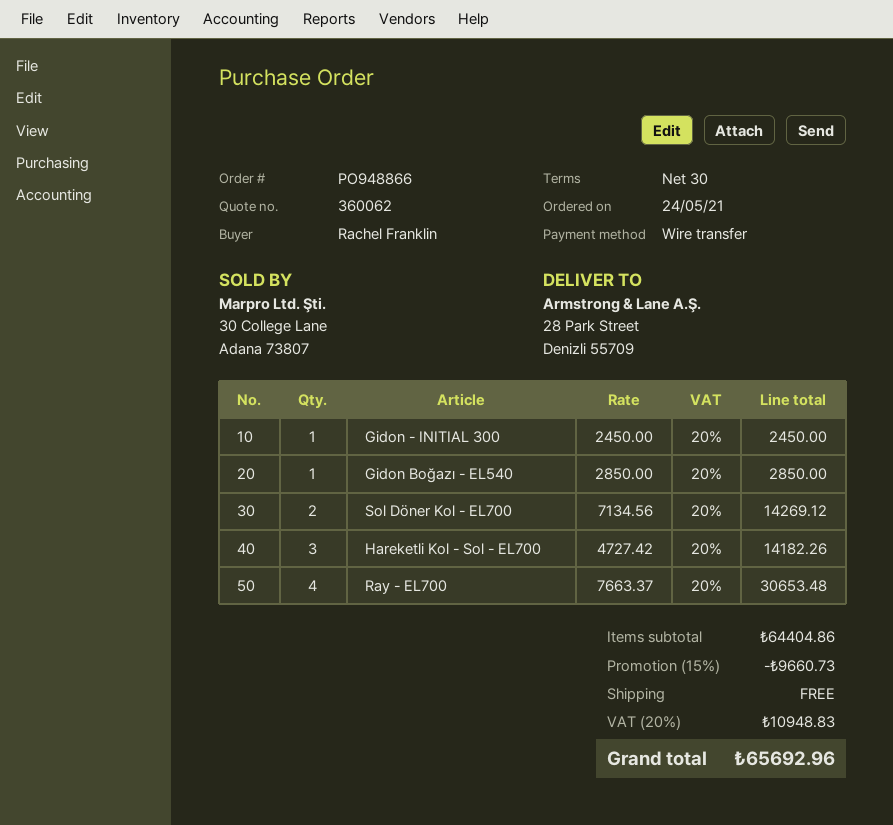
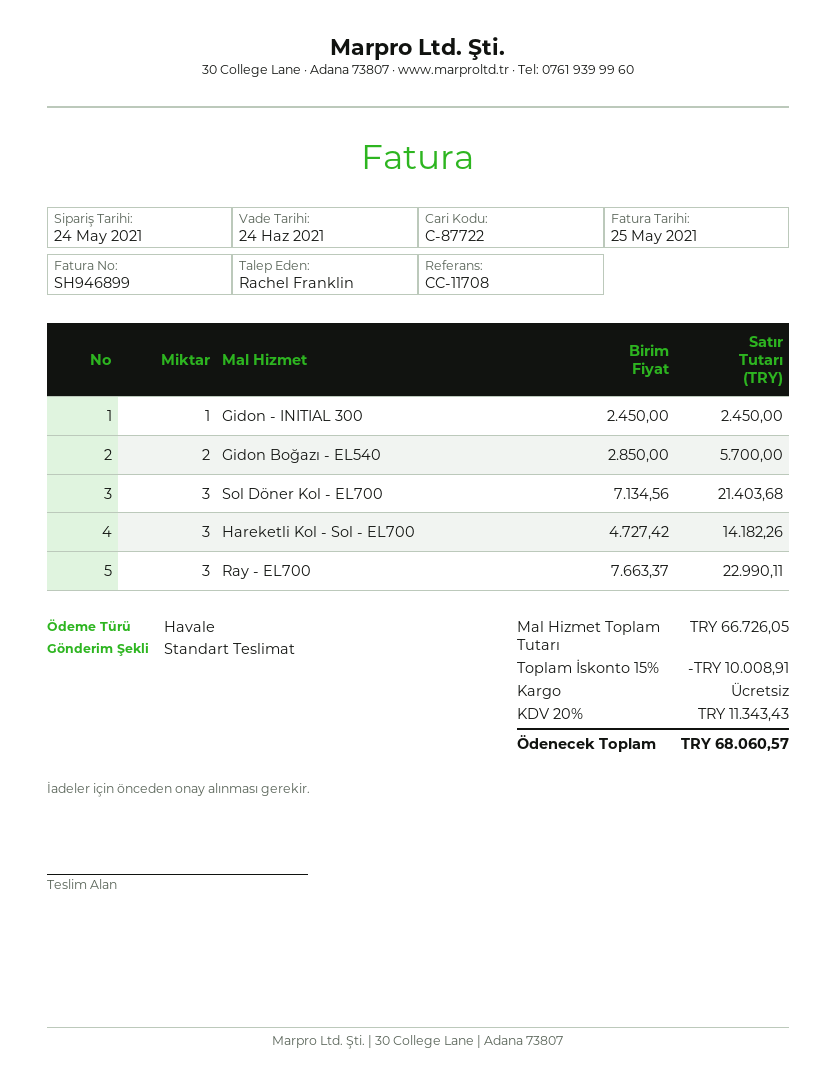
Gidon Boğazı - EL540: 1 x 2850.00 = 2850.00 -> 2 x 2850.00 = 5700.00
Sol Döner Kol - EL700: 2 x 7134.56 = 14269.12 -> 3 x 7134.56 = 21403.68
Ray - EL700: 4 x 7663.37 = 30653.48 -> 3 x 7663.37 = 22990.11
subtotal: 64404.86 -> 66726.05
discount: 15% = 9660.73 -> 15% = 10008.91
tax: 20% = 10948.83 -> 20% = 11343.43
total: 65692.96 -> 68060.57

